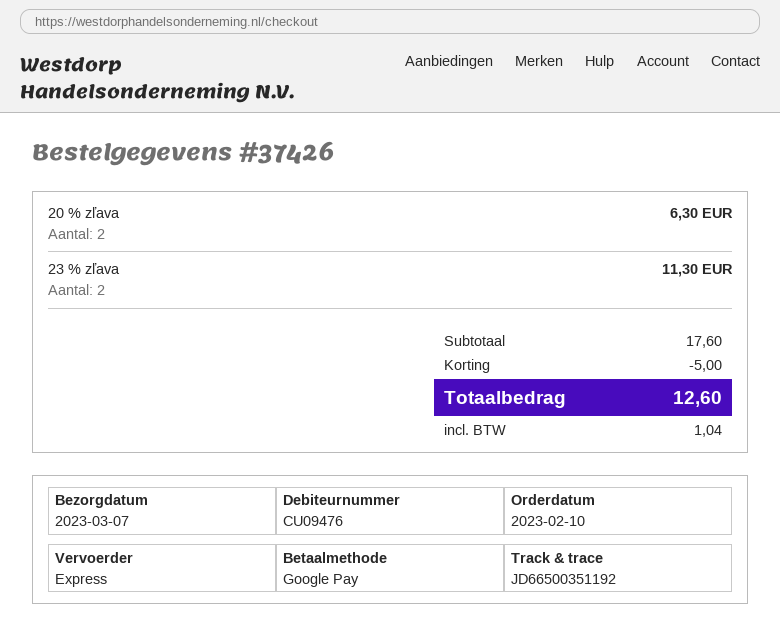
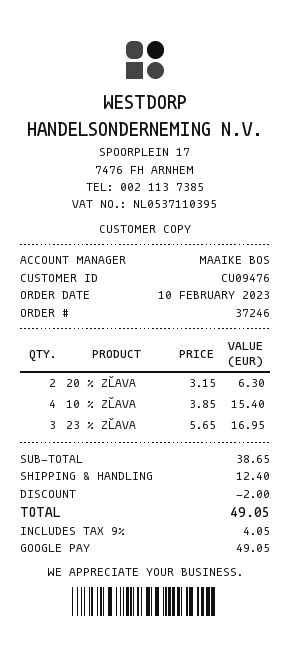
order number: 37426 -> 37246
23 % zľava: 2 for 11.30 -> 3 for 16.95
10 % ZĽAVA: none -> 4 for 15.40
subtotal: 17.60 -> 38.65
discount: 5.00 -> 2.00
shipping: none -> 12.40
tax: 1.04 -> 4.05
total: 12.60 -> 49.05

